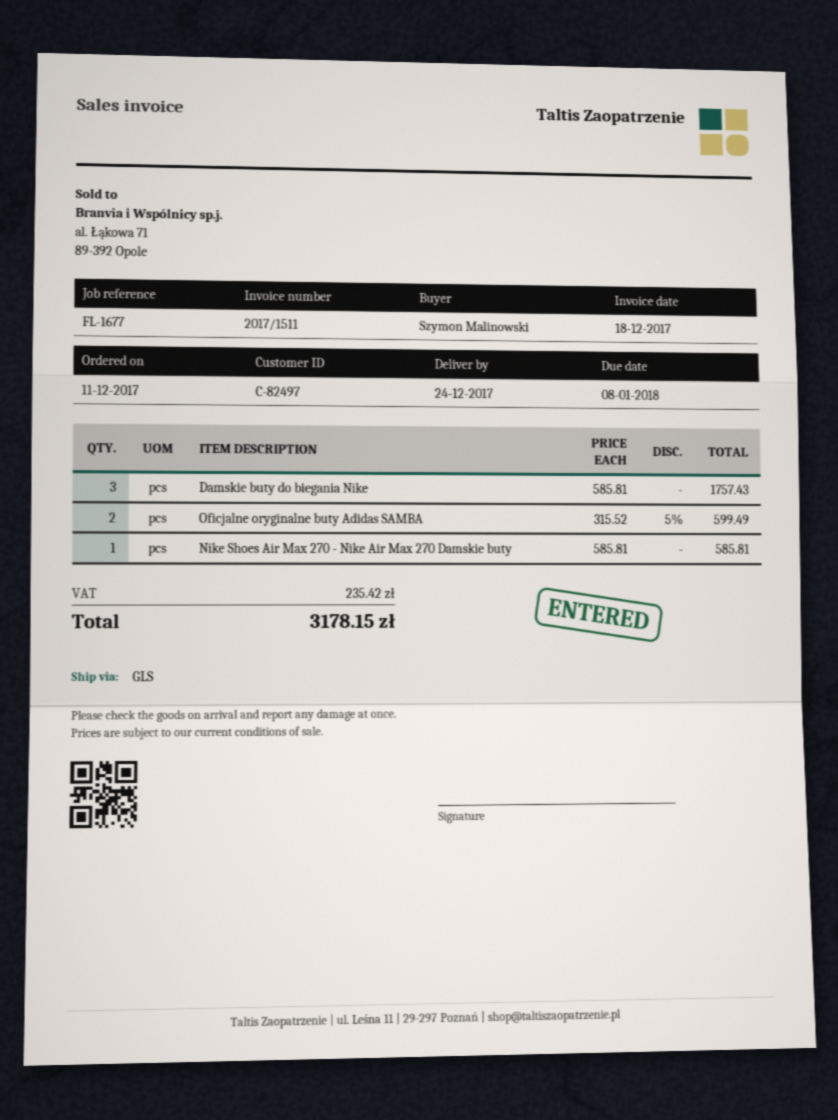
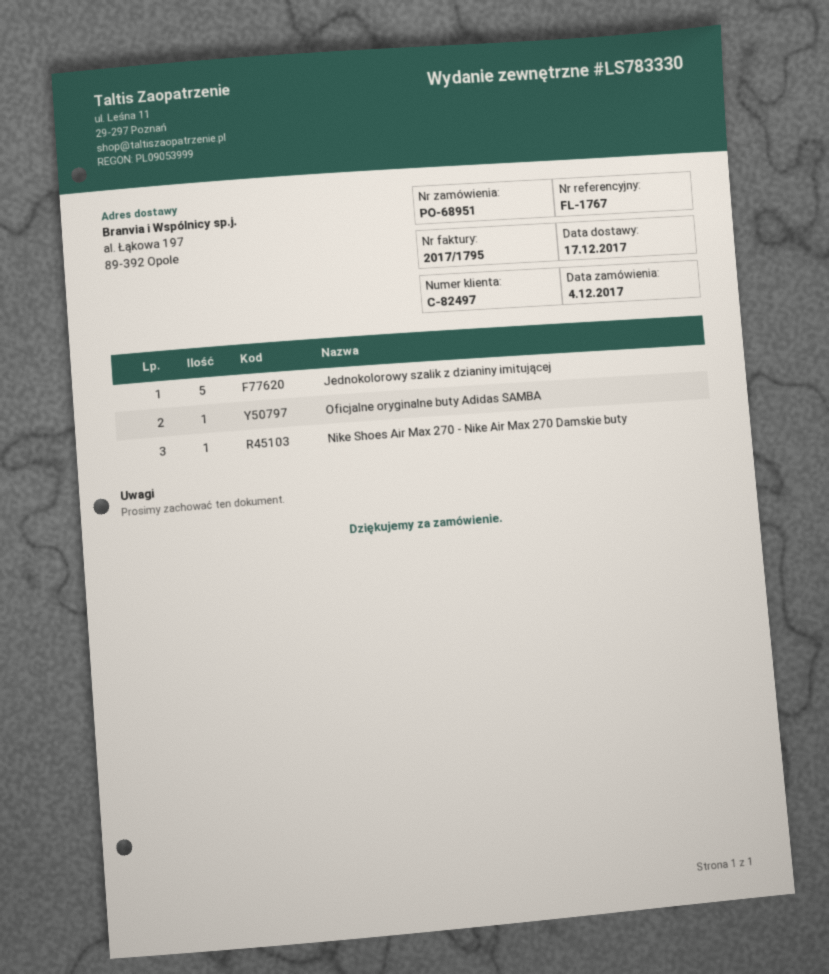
order date: 2017-12-11 -> 2017-12-04
delivery date: 2017-12-24 -> 2017-12-17
invoice number: 2017/1511 -> 2017/1795
reference: FL-1677 -> FL-1767
Damskie buty do biegania Nike: 3 -> none
Oficjalne oryginalne buty Adidas SAMBA: 2 -> 1
Jednokolorowy szalik z dzianiny imitującej: none -> 5

